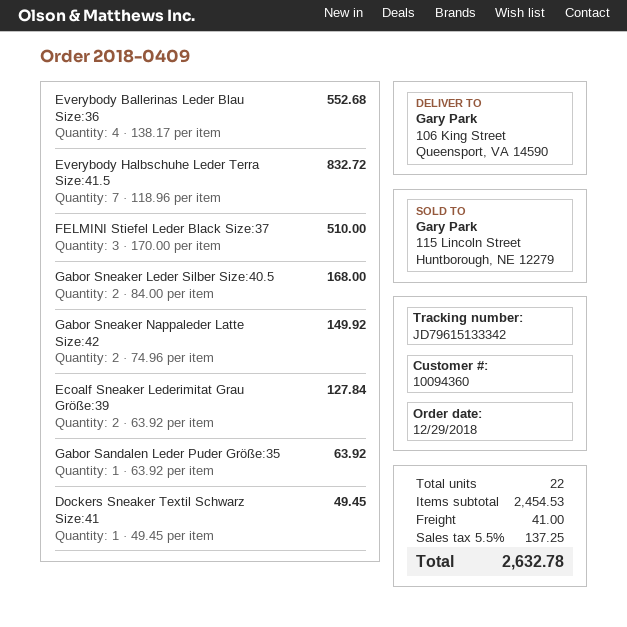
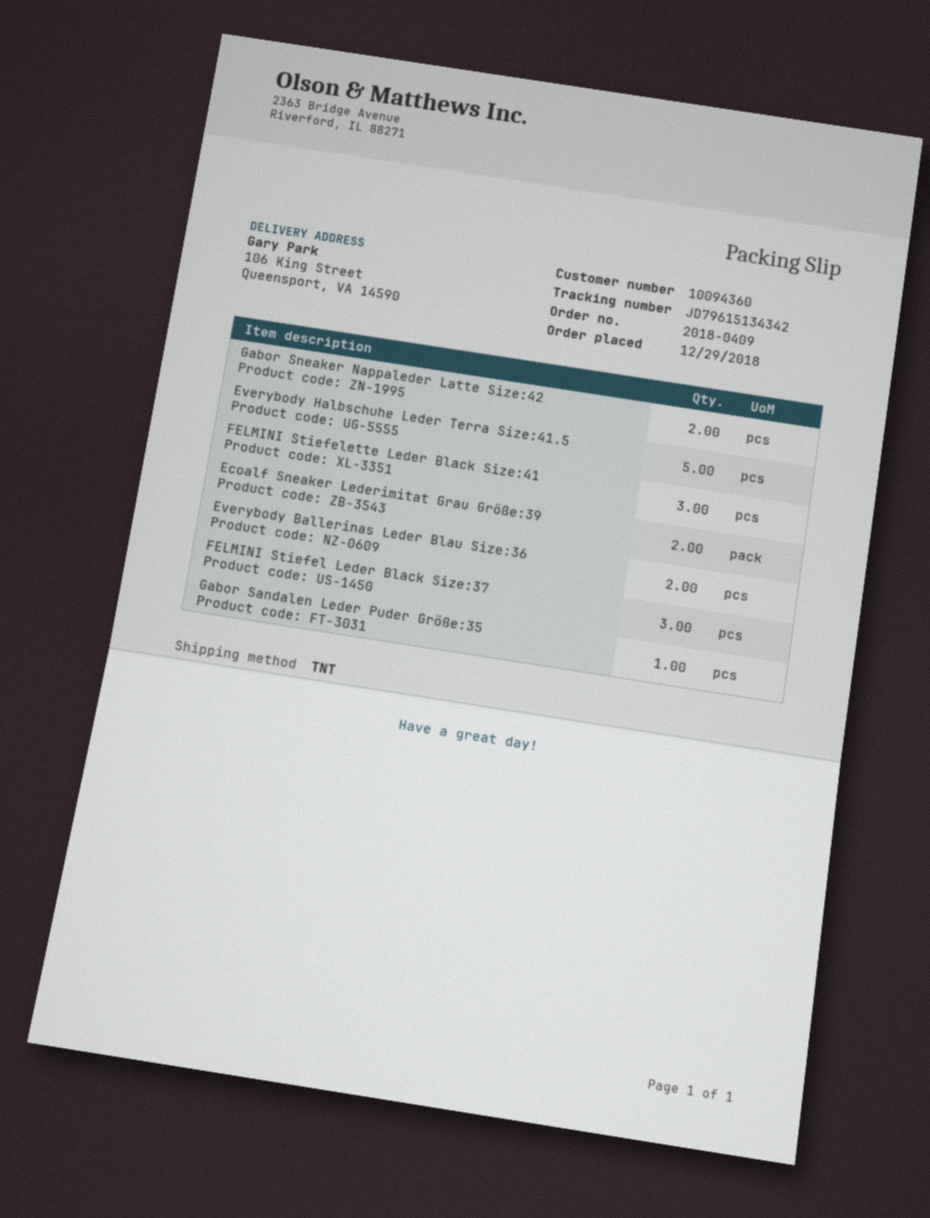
tracking number: JD79615133342 -> JD79615134342
Everybody Ballerinas Leder Blau Size:36: 4 -> 2
Everybody Halbschuhe Leder Terra Size:41.5: 7 -> 5
Gabor Sneaker Leder Silber Size:40.5: 2 -> none
Dockers Sneaker Textil Schwarz Size:41: 1 -> none
FELMINI Stiefelette Leder Black Size:41: none -> 3

